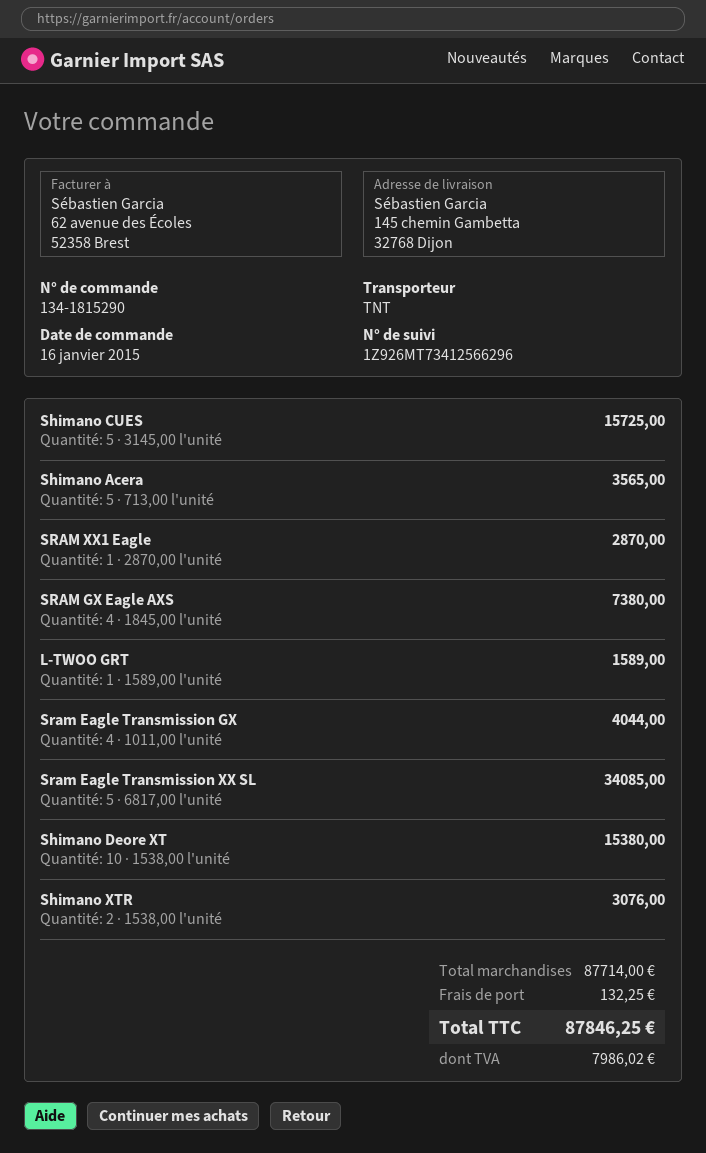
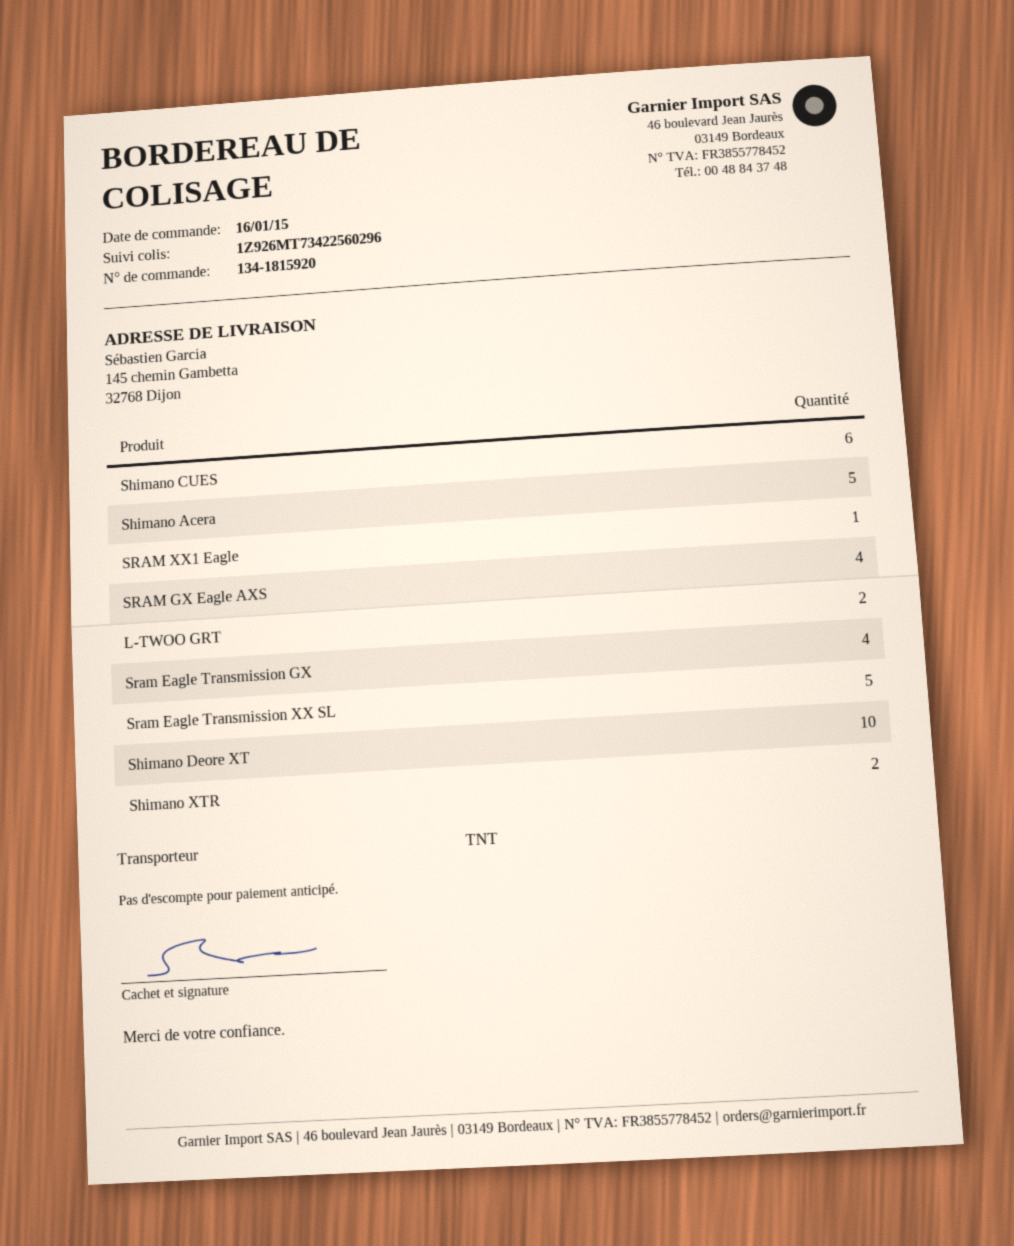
order number: 134-1815290 -> 134-1815920
tracking number: 1Z926MT73412566296 -> 1Z926MT73422560296
Shimano CUES: 5 -> 6
L-TWOO GRT: 1 -> 2

